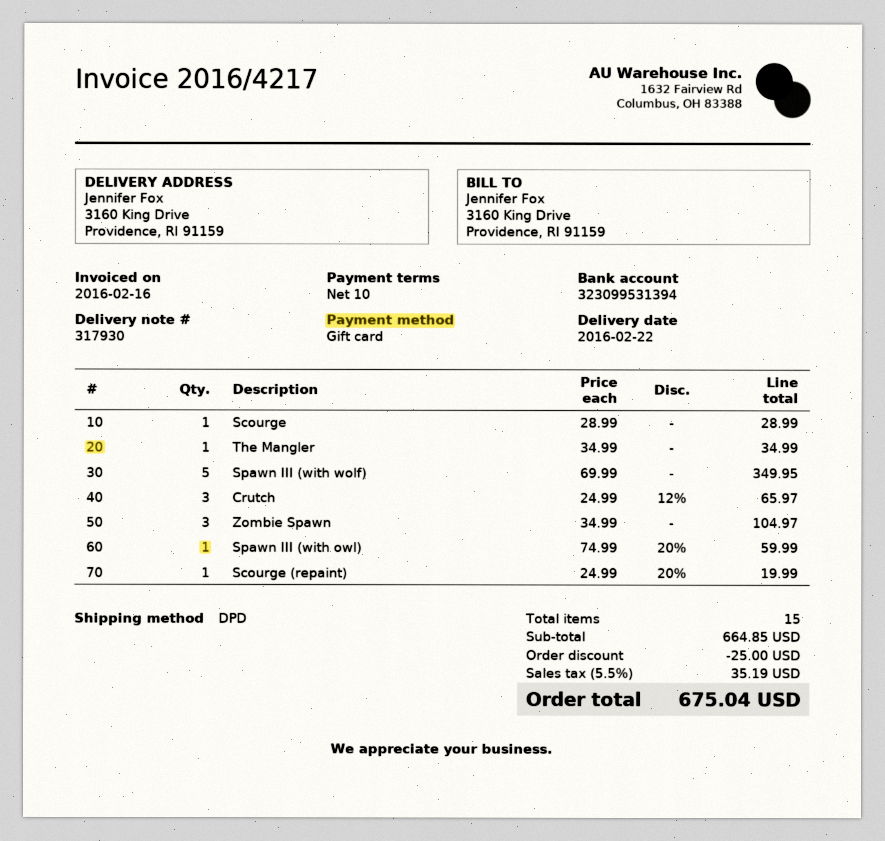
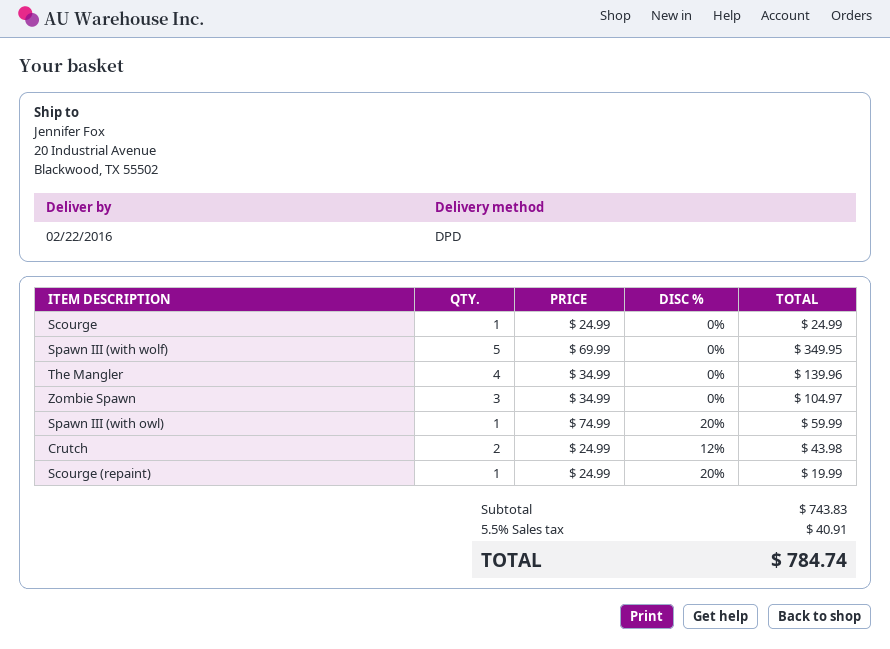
ship to: 3160 King Drive, Providence, RI 91159 -> 20 Industrial Avenue, Blackwood, TX 55502
Scourge: 1 x 28.99 = 28.99 -> 1 x 24.99 = 24.99
The Mangler: 1 x 34.99 = 34.99 -> 4 x 34.99 = 139.96
Crutch: 3 x 24.99 - 12% = 65.97 -> 2 x 24.99 - 12% = 43.98
subtotal: 664.85 -> 743.83
discount: 25.00 -> none
tax: 5.5% = 35.19 -> 5.5% = 40.91
total: 675.04 -> 784.74

